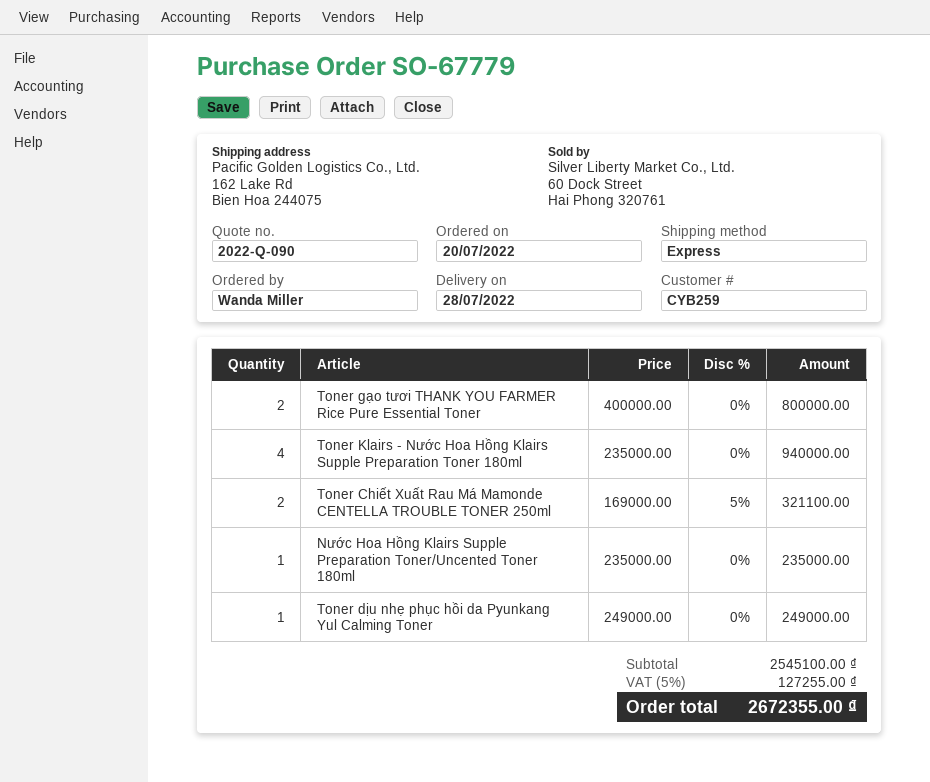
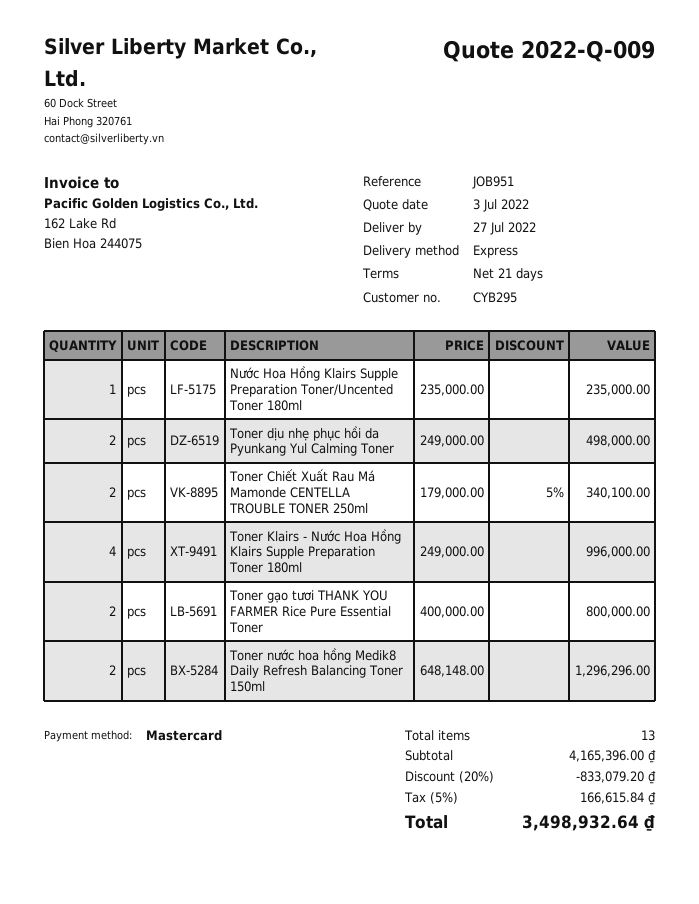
quote number: 2022-Q-090 -> 2022-Q-009
delivery date: 2022-07-28 -> 2022-07-27
customer number: CYB259 -> CYB295
Toner Klairs - Nước Hoa Hồng Klairs Supple Preparation Toner 180ml: 4 x 235000.00 = 940000.00 -> 4 x 249000.00 = 996000.00
Toner Chiết Xuất Rau Má Mamonde CENTELLA TROUBLE TONER 250ml: 2 x 169000.00 - 5% = 321100.00 -> 2 x 179000.00 - 5% = 340100.00
Toner dịu nhẹ phục hồi da Pyunkang Yul Calming Toner: 1 x 249000.00 = 249000.00 -> 2 x 249000.00 = 498000.00
Toner nước hoa hồng Medik8 Daily Refresh Balancing Toner 150ml: none -> 2 x 648148.00 = 1296296.00
subtotal: 2545100.00 -> 4165396.00
discount: none -> 20% = 833079.20
tax: 5% = 127255.00 -> 5% = 166615.84
total: 2672355.00 -> 3498932.64

